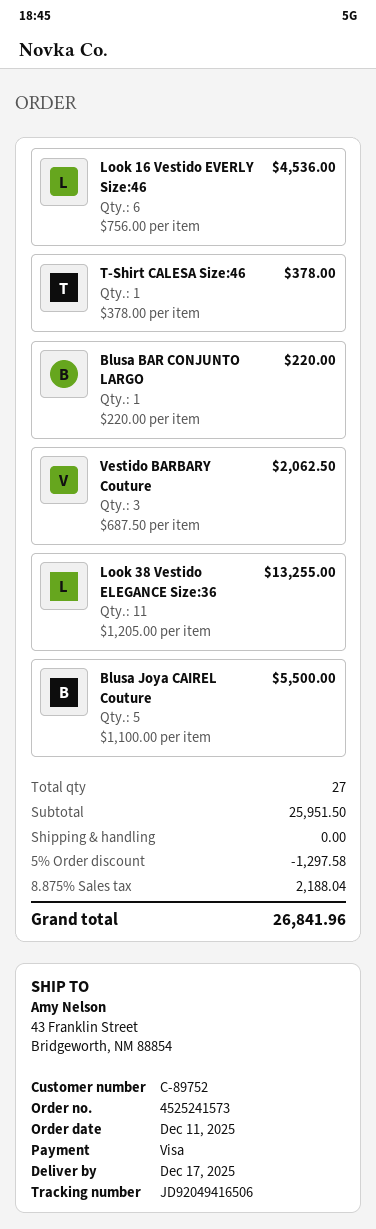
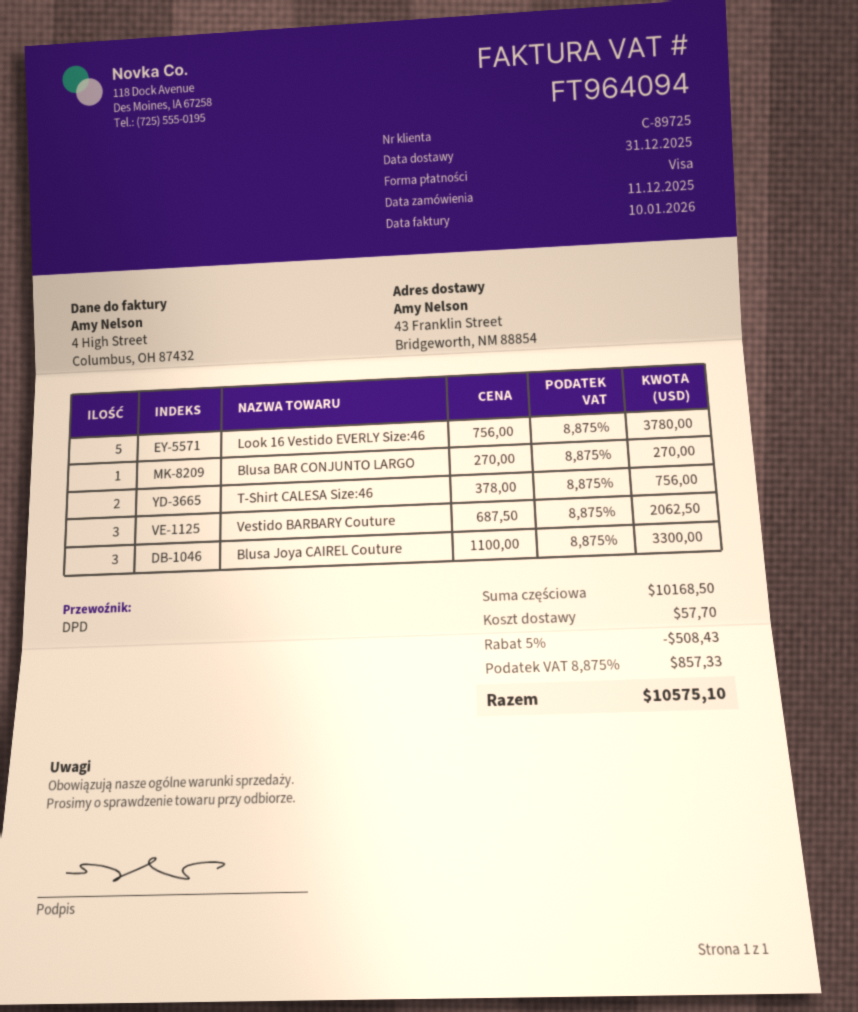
delivery date: 2025-12-17 -> 2025-12-31
customer number: C-89752 -> C-89725
Look 16 Vestido EVERLY Size:46: 6 x 756.00 = 4536.00 -> 5 x 756.00 = 3780.00
T-Shirt CALESA Size:46: 1 x 378.00 = 378.00 -> 2 x 378.00 = 756.00
Blusa BAR CONJUNTO LARGO: 1 x 220.00 = 220.00 -> 1 x 270.00 = 270.00
Look 38 Vestido ELEGANCE Size:36: 11 x 1205.00 = 13255.00 -> none
Blusa Joya CAIREL Couture: 5 x 1100.00 = 5500.00 -> 3 x 1100.00 = 3300.00
subtotal: 25951.50 -> 10168.50
discount: 5% = 1297.58 -> 5% = 508.43
shipping: 0.00 -> 57.70
tax: 8.875% = 2188.04 -> 8.875% = 857.33
total: 26841.96 -> 10575.10

